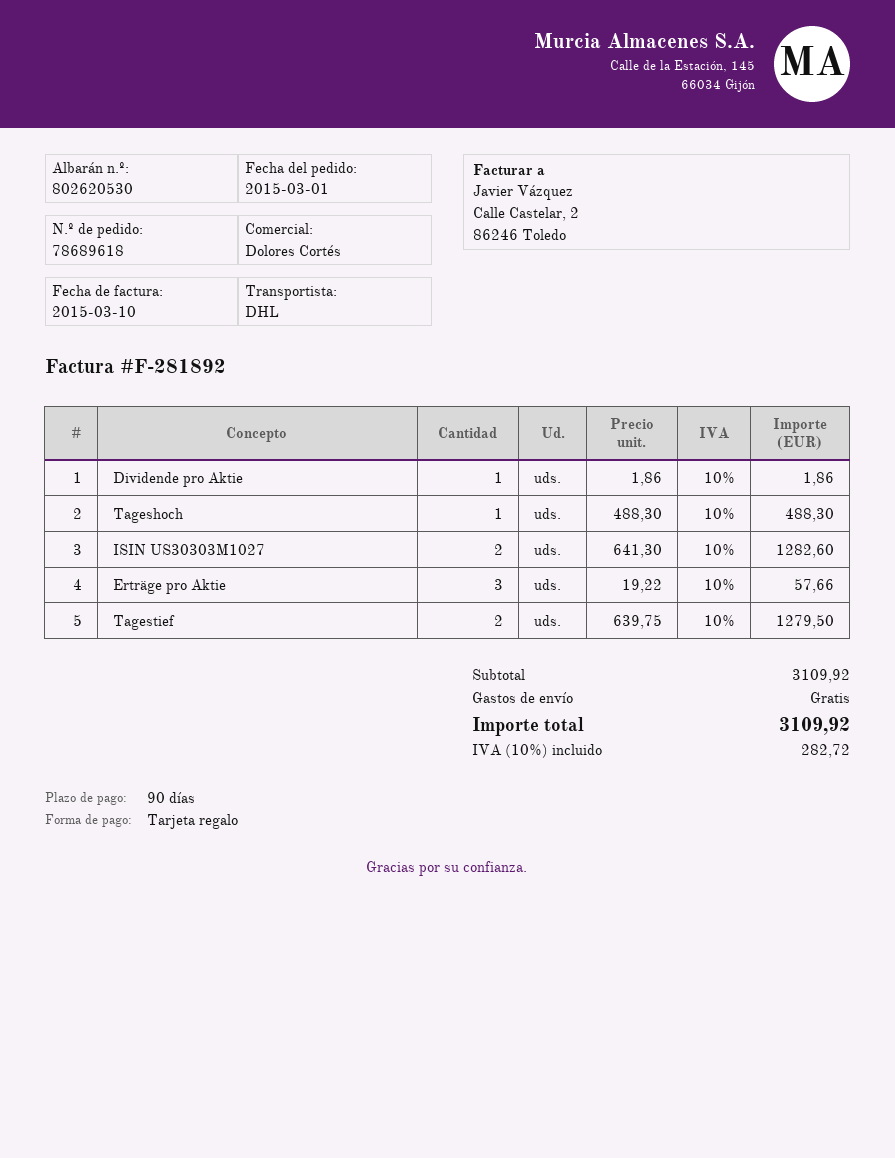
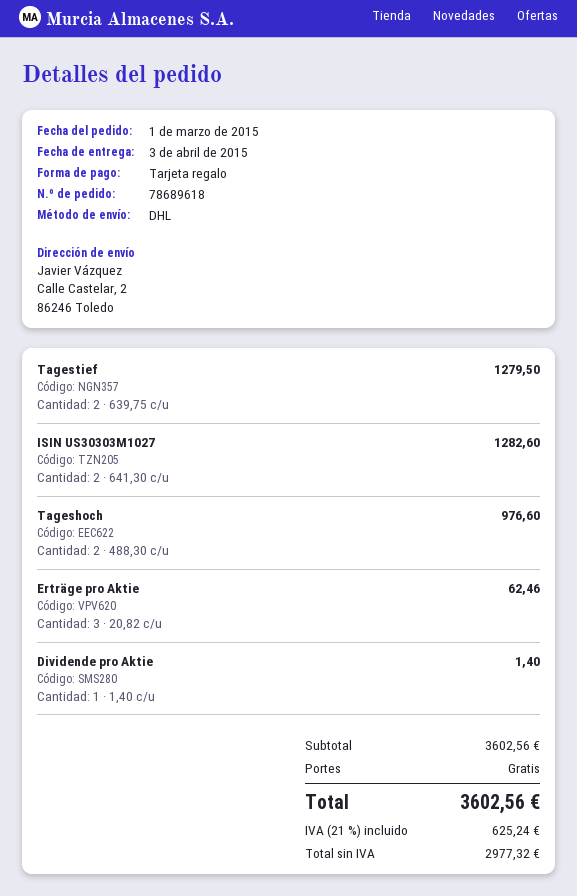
Dividende pro Aktie: 1 x 1.86 = 1.86 -> 1 x 1.40 = 1.40
Tageshoch: 1 x 488.30 = 488.30 -> 2 x 488.30 = 976.60
Erträge pro Aktie: 3 x 19.22 = 57.66 -> 3 x 20.82 = 62.46
subtotal: 3109.92 -> 3602.56
tax: 10% = 282.72 -> 21% = 625.24
total: 3109.92 -> 3602.56

